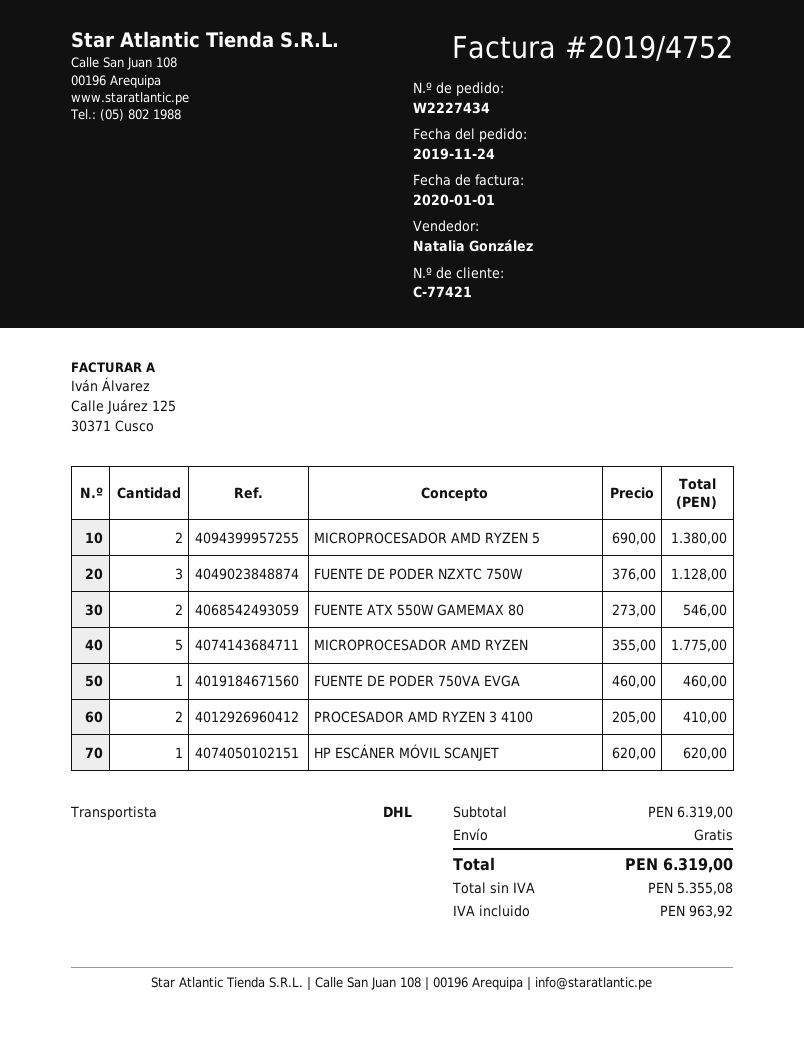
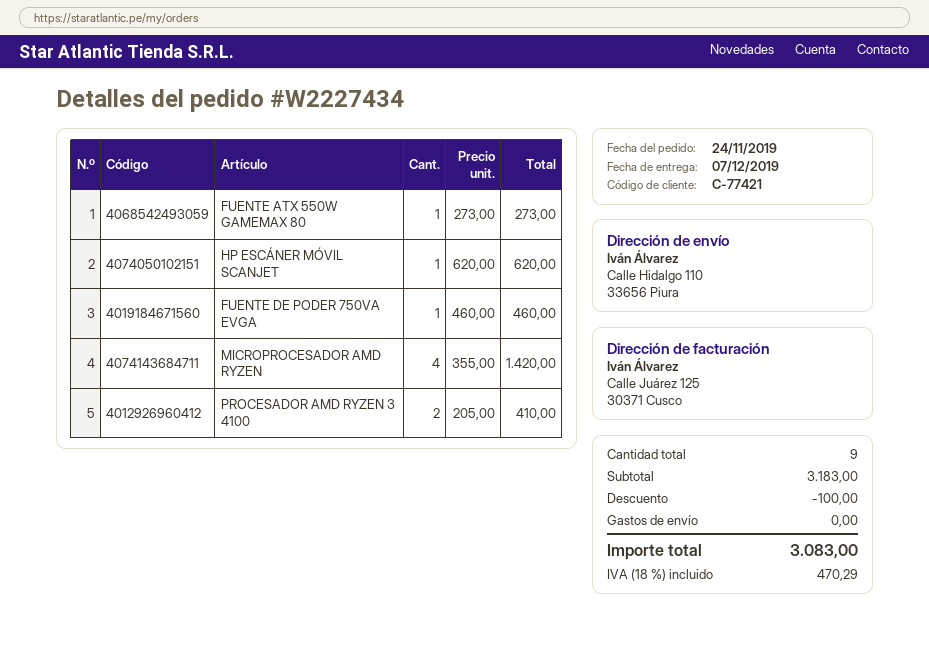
MICROPROCESADOR AMD RYZEN 5: 2 x 690.00 = 1380.00 -> none
FUENTE DE PODER NZXTC 750W: 3 x 376.00 = 1128.00 -> none
FUENTE ATX 550W GAMEMAX 80: 2 x 273.00 = 546.00 -> 1 x 273.00 = 273.00
MICROPROCESADOR AMD RYZEN: 5 x 355.00 = 1775.00 -> 4 x 355.00 = 1420.00
subtotal: 6319.00 -> 3183.00
discount: none -> 100.00
tax: 963.92 -> 470.29
total: 6319.00 -> 3083.00

